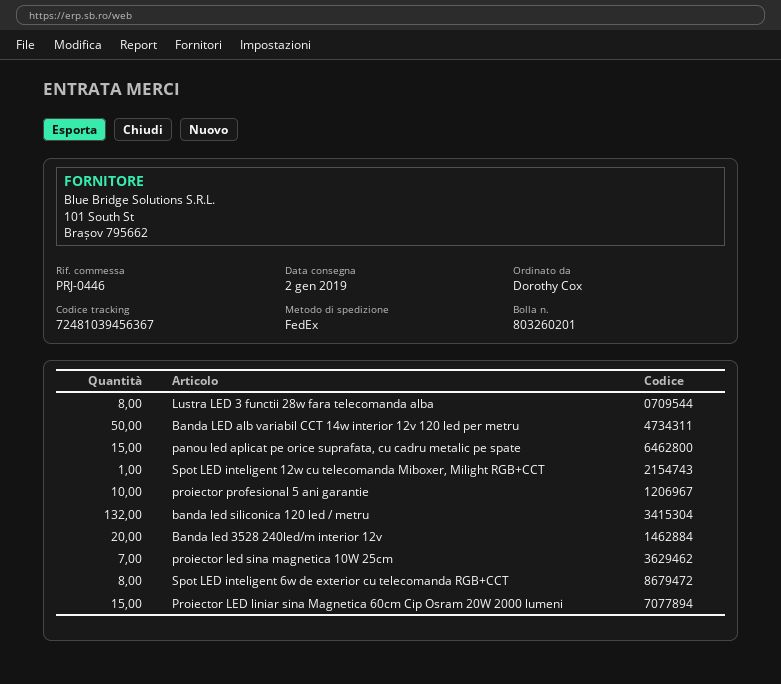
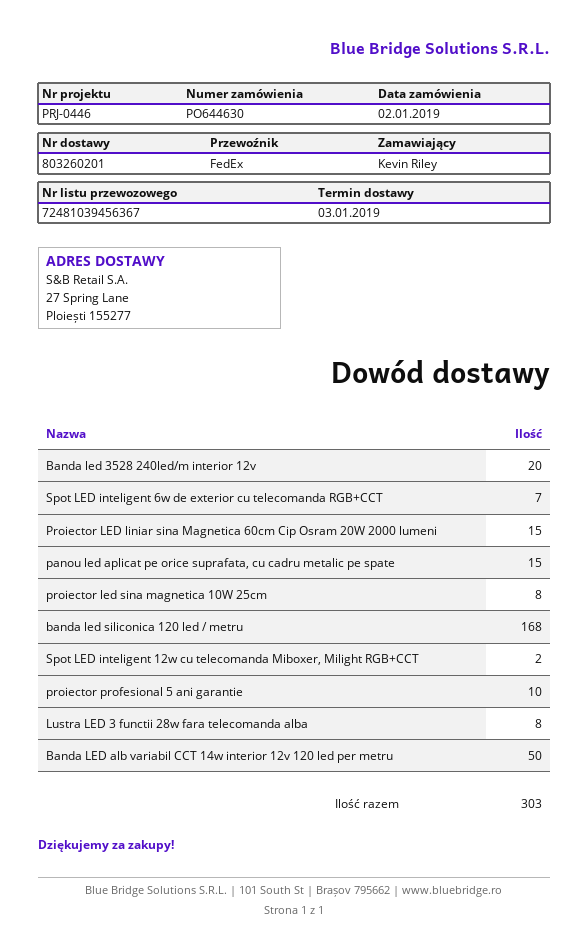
delivery date: 2019-01-02 -> 2019-01-03
ordered by: Dorothy Cox -> Kevin Riley
Spot LED inteligent 12w cu telecomanda Miboxer, Milight RGB+CCT: 1 -> 2
banda led siliconica 120 led / metru: 132 -> 168
proiector led sina magnetica 10W 25cm: 7 -> 8
Spot LED inteligent 6w de exterior cu telecomanda RGB+CCT: 8 -> 7

